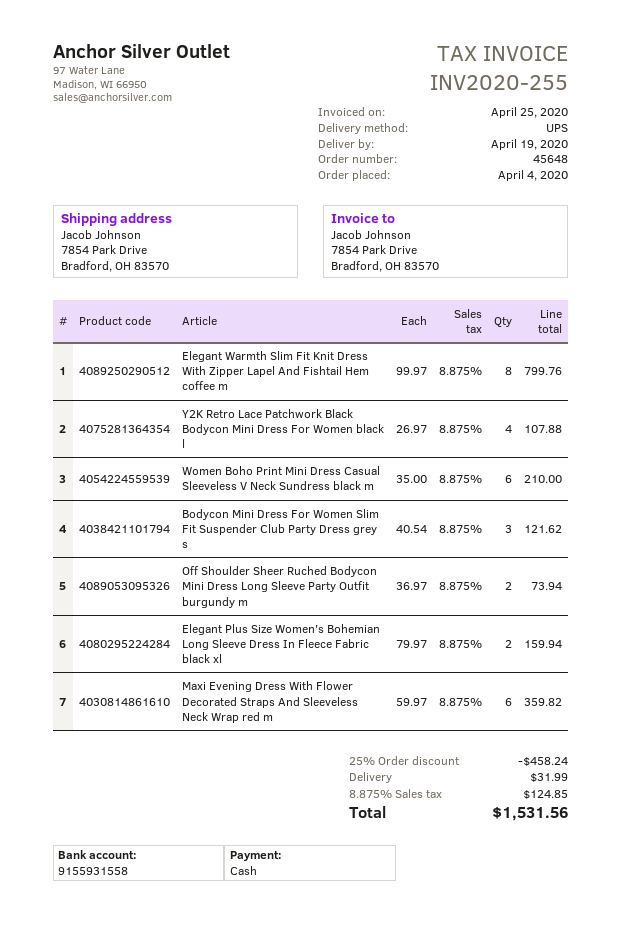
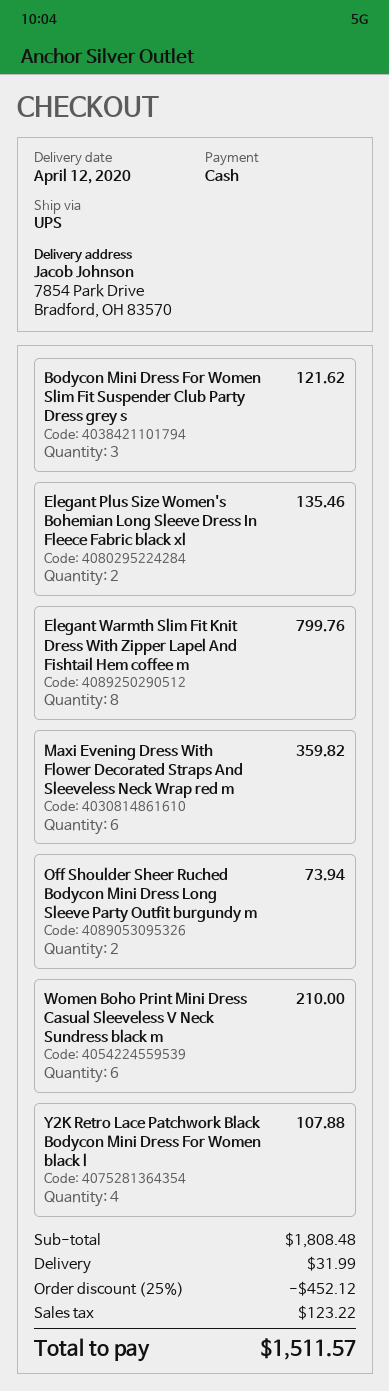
delivery date: 2020-04-19 -> 2020-04-12
Elegant Plus Size Women's Bohemian Long Sleeve Dress In Fleece Fabric black xl: 2 for 159.94 -> 2 for 135.46
discount: 25% = 458.24 -> 25% = 452.12
tax: 124.85 -> 123.22
total: 1531.56 -> 1511.57

